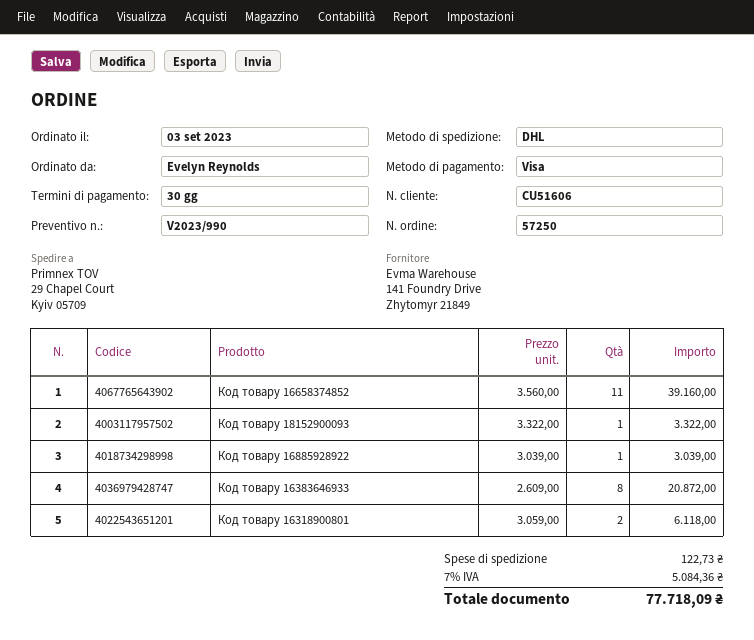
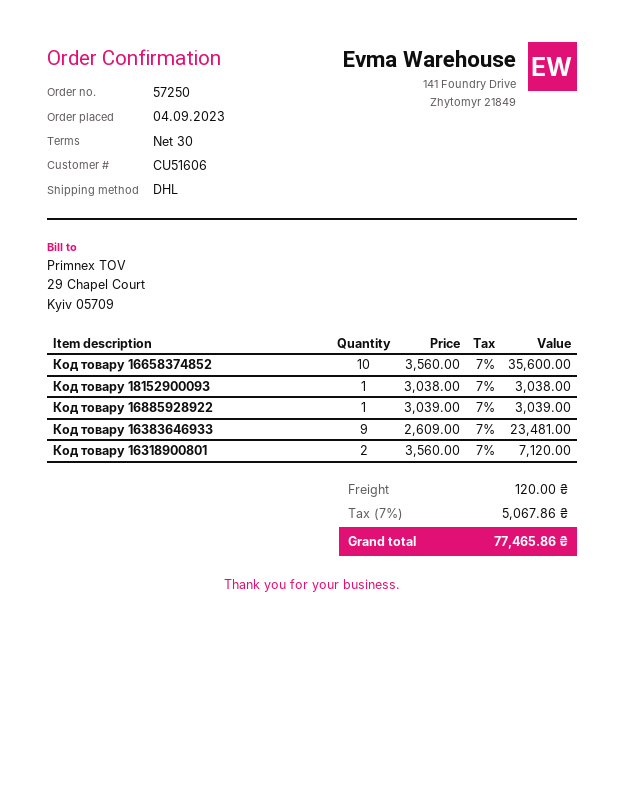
order date: 2023-09-03 -> 2023-09-04
Код товару 16658374852: 11 x 3560.00 = 39160.00 -> 10 x 3560.00 = 35600.00
Код товару 18152900093: 1 x 3322.00 = 3322.00 -> 1 x 3038.00 = 3038.00
Код товару 16383646933: 8 x 2609.00 = 20872.00 -> 9 x 2609.00 = 23481.00
Код товару 16318900801: 2 x 3059.00 = 6118.00 -> 2 x 3560.00 = 7120.00
shipping: 122.73 -> 120.00
tax: 7% = 5084.36 -> 7% = 5067.86
total: 77718.09 -> 77465.86

